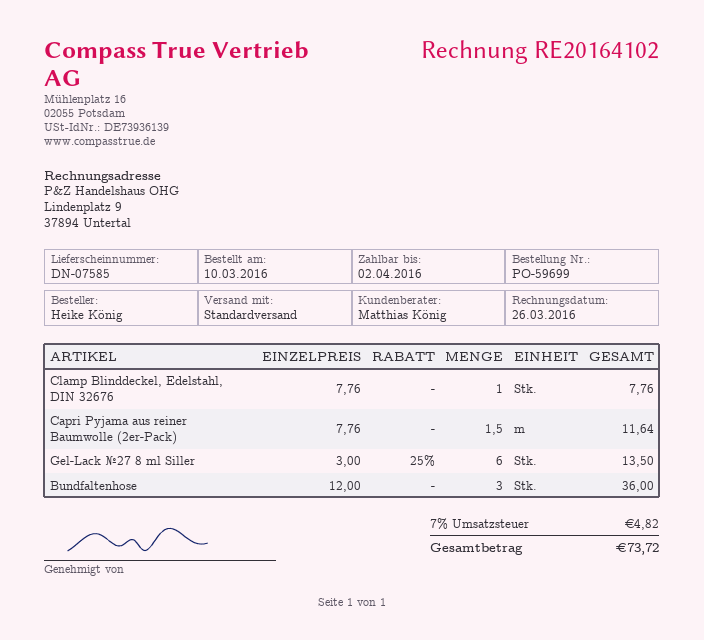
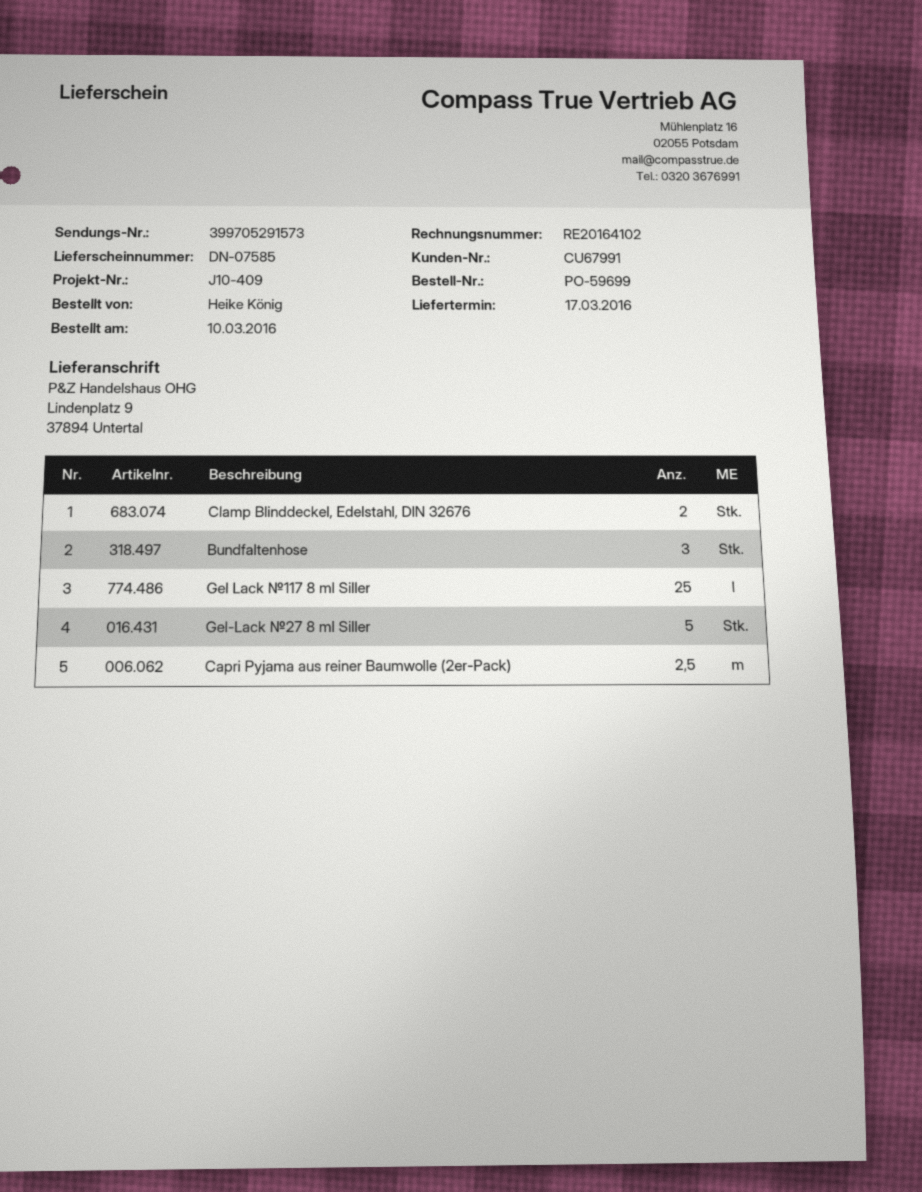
Clamp Blinddeckel, Edelstahl, DIN 32676: 1 -> 2
Capri Pyjama aus reiner Baumwolle (2er-Pack): 1.5 -> 2.5
Gel-Lack №27 8 ml Siller: 6 -> 5
Gel Lack №117 8 ml Siller: none -> 25

